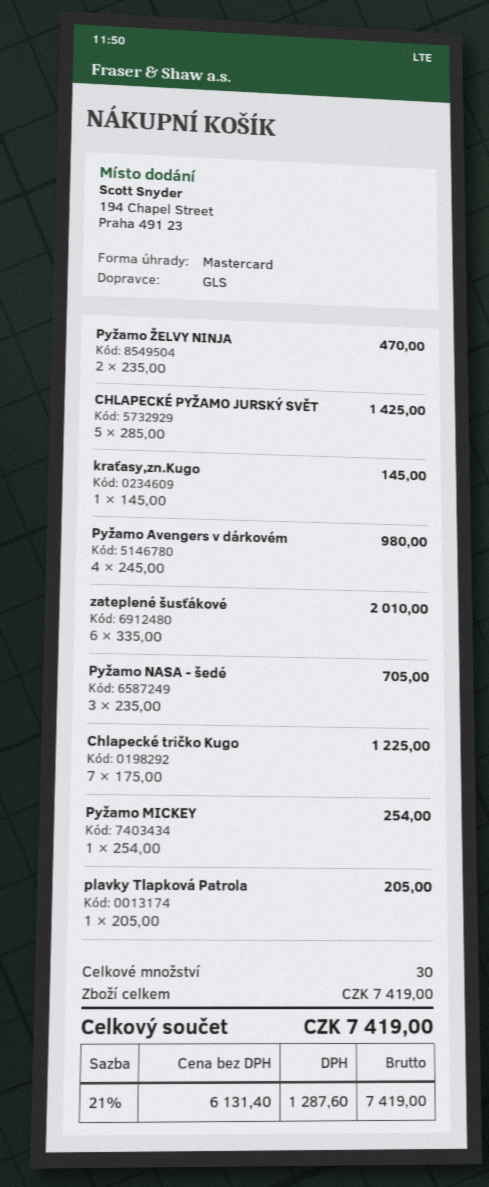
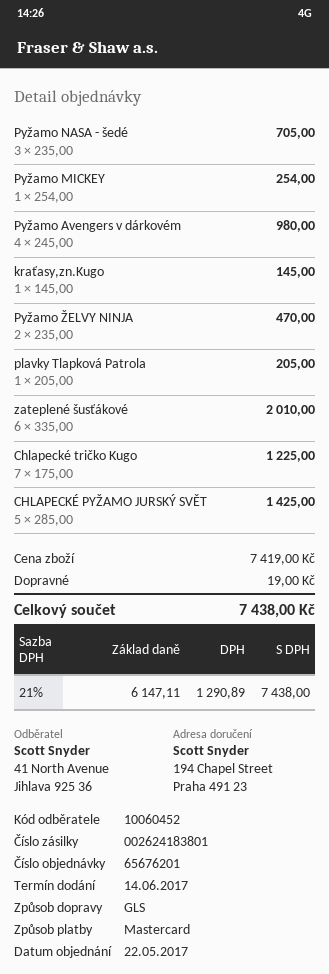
shipping: none -> 19.00
net: 6131.40 -> 6147.11
tax: 21% = 1287.60 -> 21% = 1290.89
total: 7419.00 -> 7438.00

